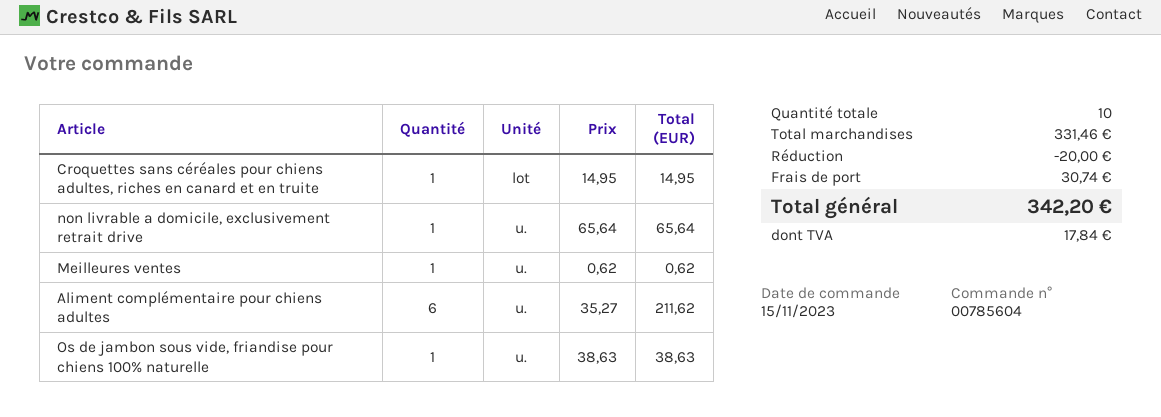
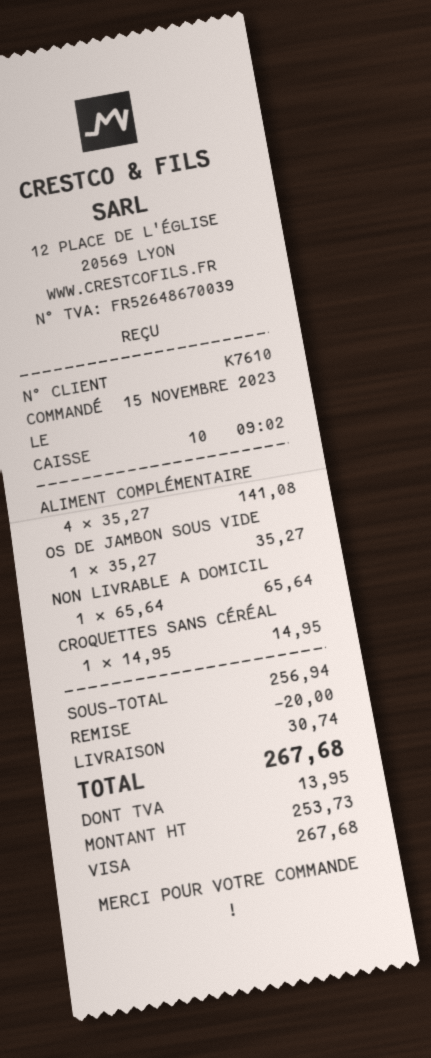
Meilleures ventes: 1 x 0.62 = 0.62 -> none
Aliment complémentaire pour chiens adultes: 6 x 35.27 = 211.62 -> 4 x 35.27 = 141.08
Os de jambon sous vide, friandise pour chiens 100% naturelle: 1 x 38.63 = 38.63 -> 1 x 35.27 = 35.27
subtotal: 331.46 -> 256.94
tax: 17.84 -> 13.95
total: 342.20 -> 267.68

